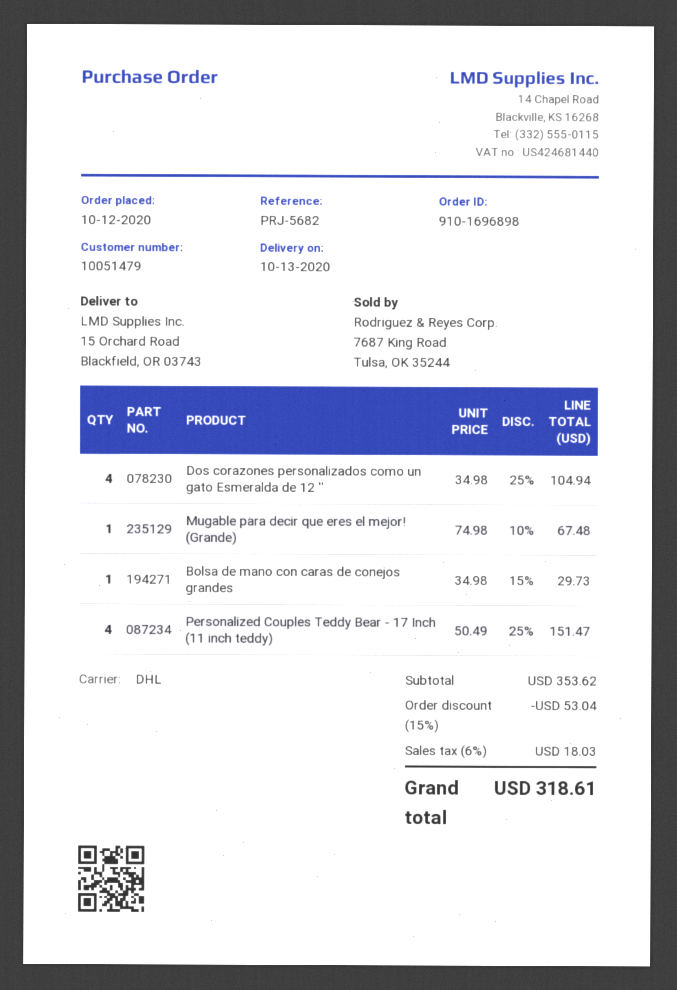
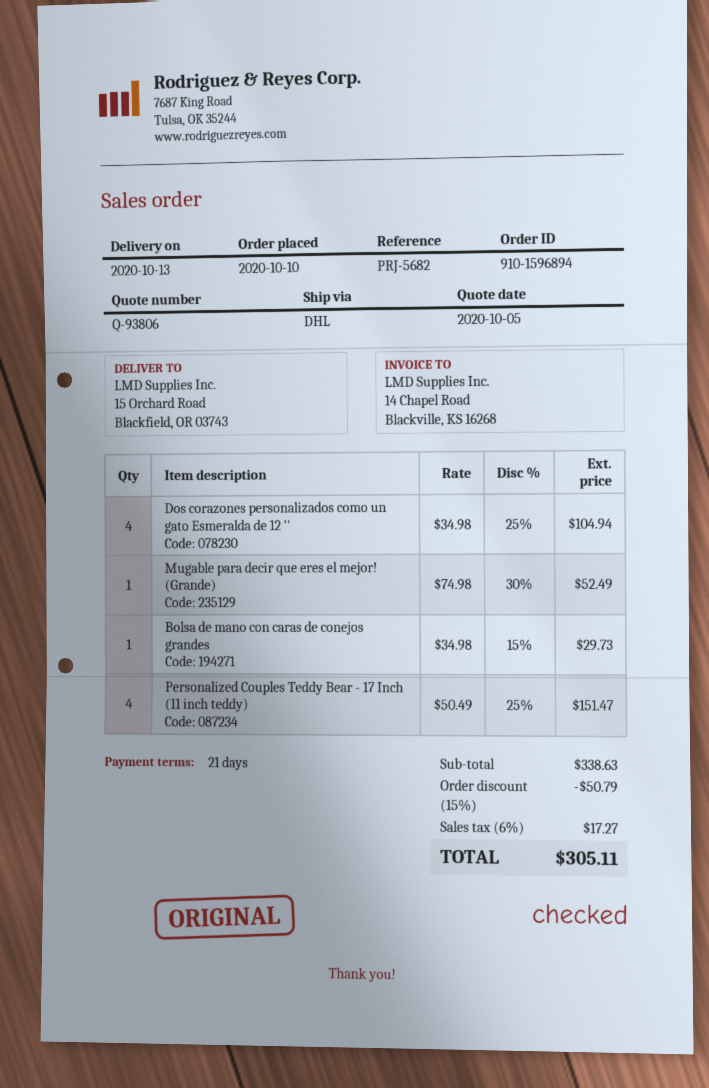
order number: 910-1696898 -> 910-1596894
order date: 2020-10-12 -> 2020-10-10
Mugable para decir que eres el mejor! (Grande): 1 x 74.98 - 10% = 67.48 -> 1 x 74.98 - 30% = 52.49
subtotal: 353.62 -> 338.63
discount: 15% = 53.04 -> 15% = 50.79
tax: 6% = 18.03 -> 6% = 17.27
total: 318.61 -> 305.11

